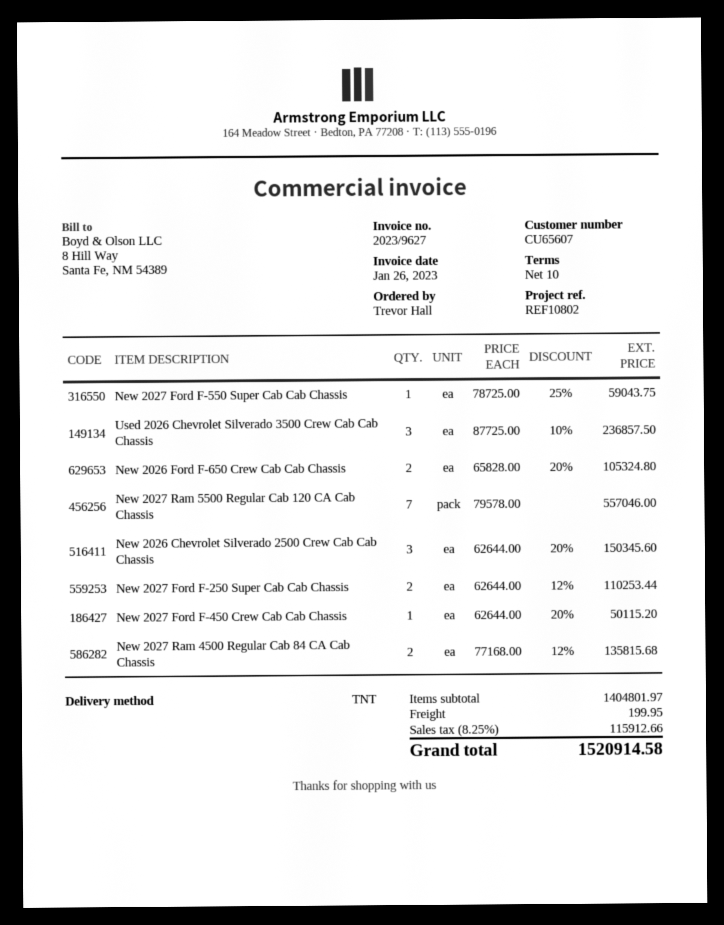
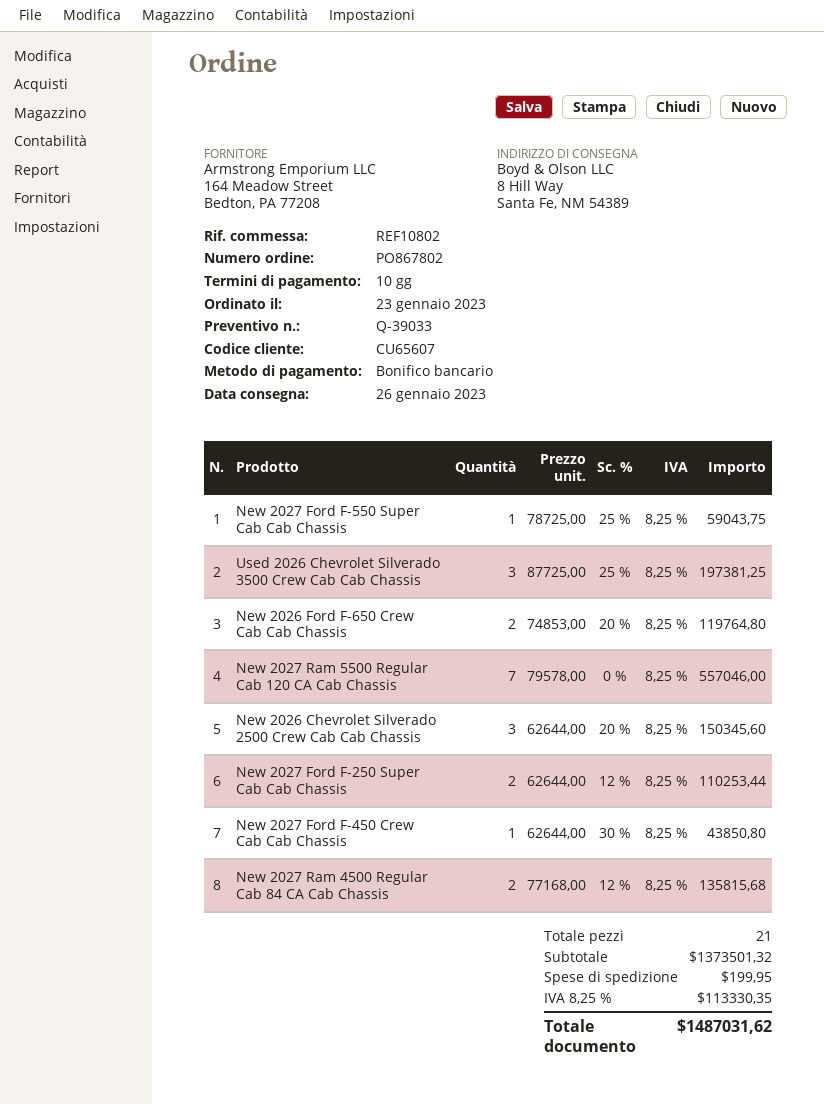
Used 2026 Chevrolet Silverado 3500 Crew Cab Cab Chassis: 3 x 87725.00 - 10% = 236857.50 -> 3 x 87725.00 - 25% = 197381.25
New 2026 Ford F-650 Crew Cab Cab Chassis: 2 x 65828.00 - 20% = 105324.80 -> 2 x 74853.00 - 20% = 119764.80
New 2027 Ford F-450 Crew Cab Cab Chassis: 1 x 62644.00 - 20% = 50115.20 -> 1 x 62644.00 - 30% = 43850.80
subtotal: 1404801.97 -> 1373501.32
tax: 8.25% = 115912.66 -> 8.25% = 113330.35
total: 1520914.58 -> 1487031.62

